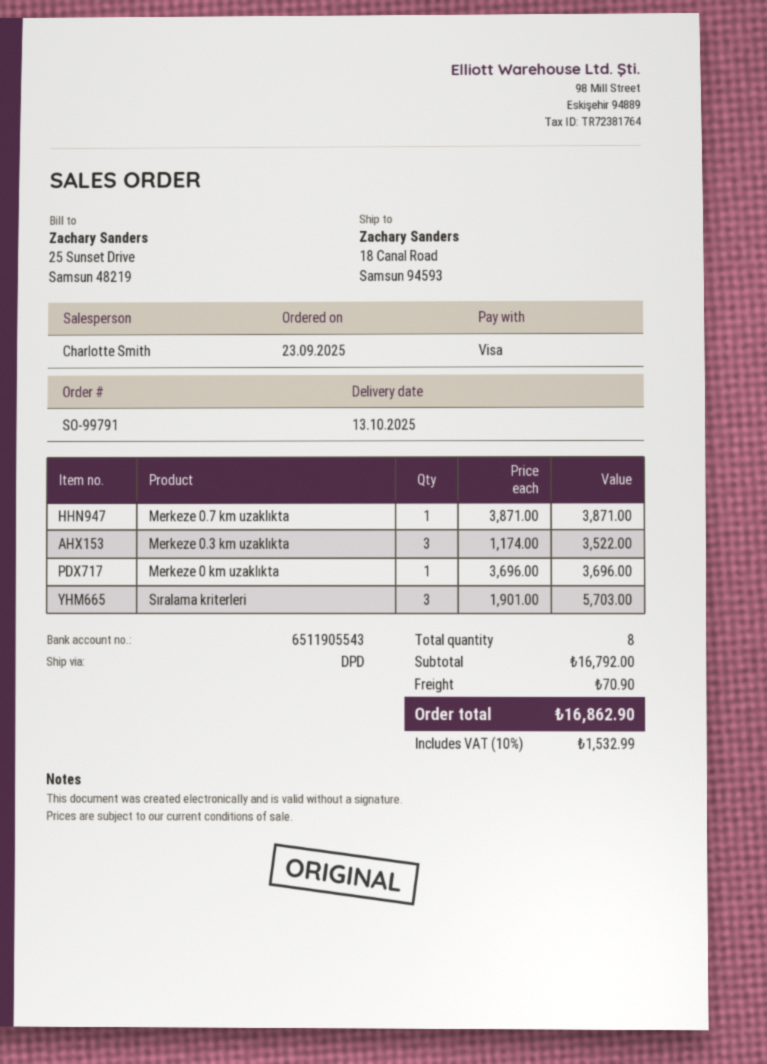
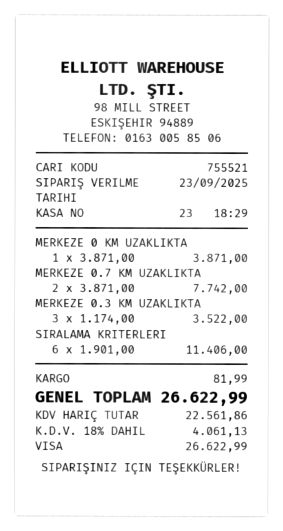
Merkeze 0.7 km uzaklıkta: 1 x 3871.00 = 3871.00 -> 2 x 3871.00 = 7742.00
Merkeze 0 km uzaklıkta: 1 x 3696.00 = 3696.00 -> 1 x 3871.00 = 3871.00
Sıralama kriterleri: 3 x 1901.00 = 5703.00 -> 6 x 1901.00 = 11406.00
shipping: 70.90 -> 81.99
tax: 10% = 1532.99 -> 18% = 4061.13
total: 16862.90 -> 26622.99

